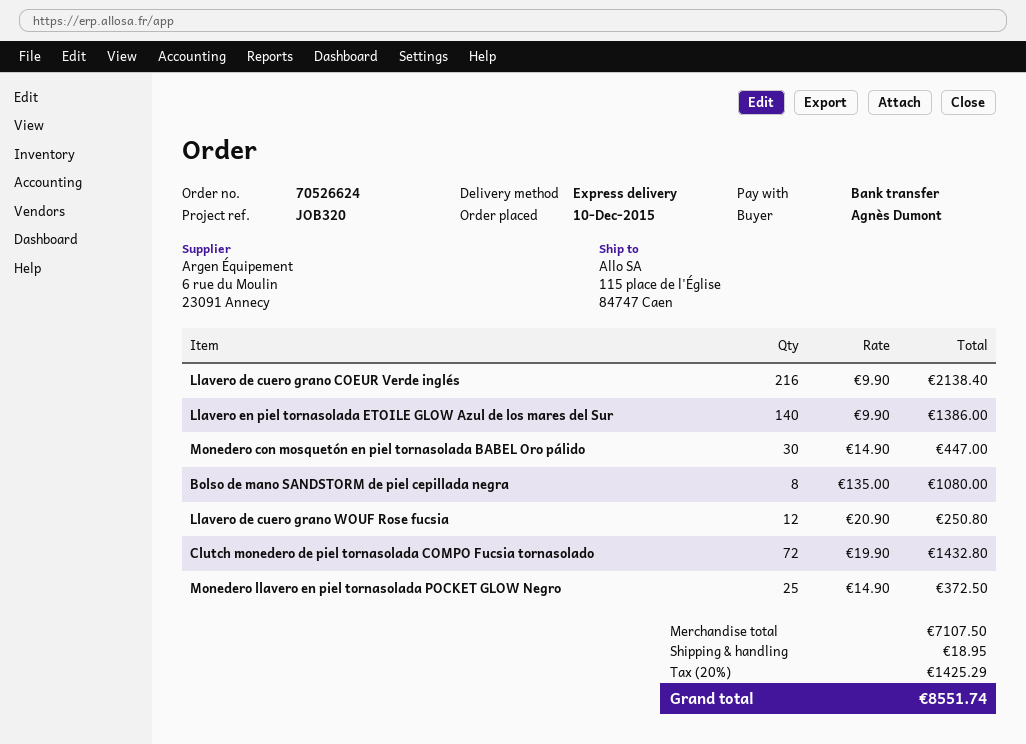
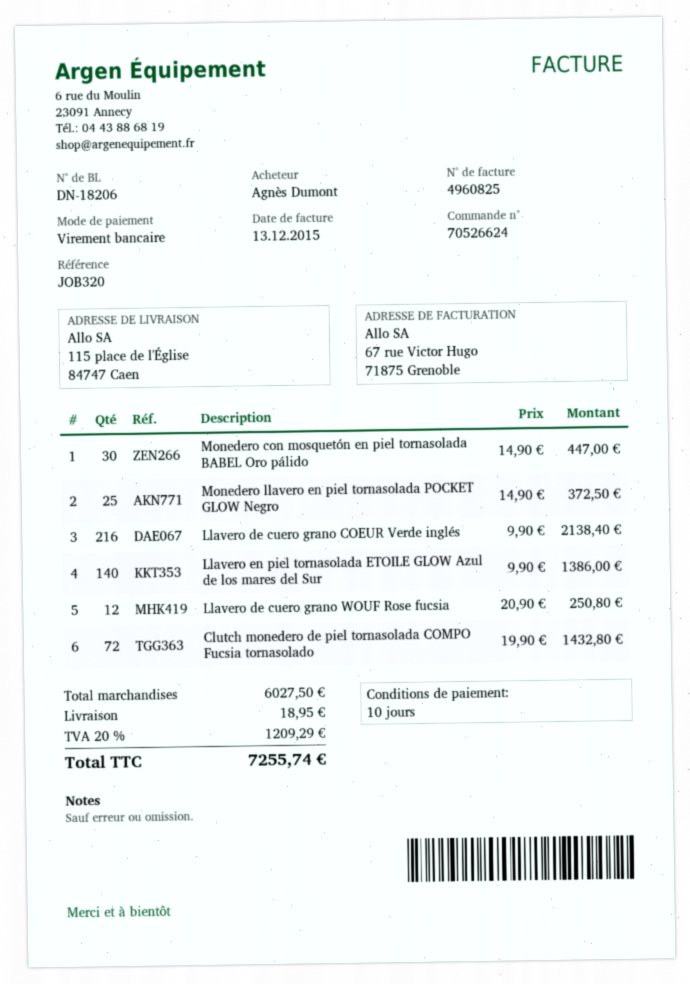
Bolso de mano SANDSTORM de piel cepillada negra: 8 x 135.00 = 1080.00 -> none
subtotal: 7107.50 -> 6027.50
tax: 20% = 1425.29 -> 20% = 1209.29
total: 8551.74 -> 7255.74

